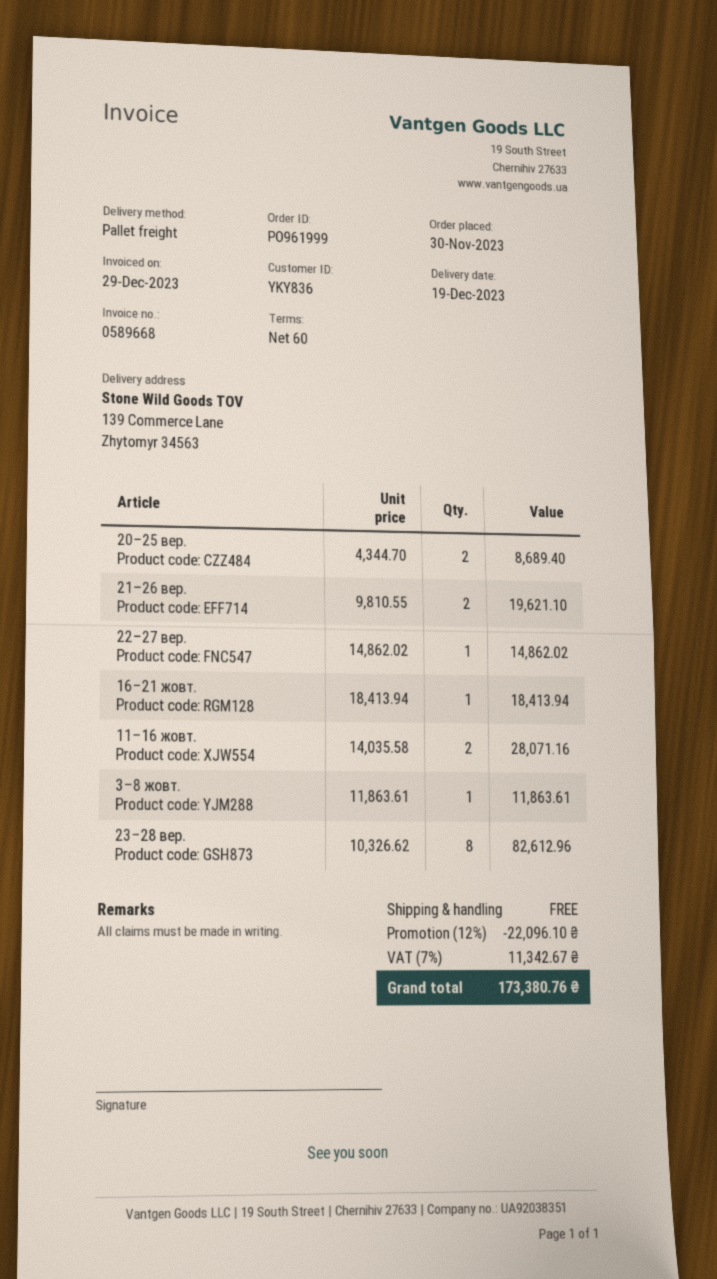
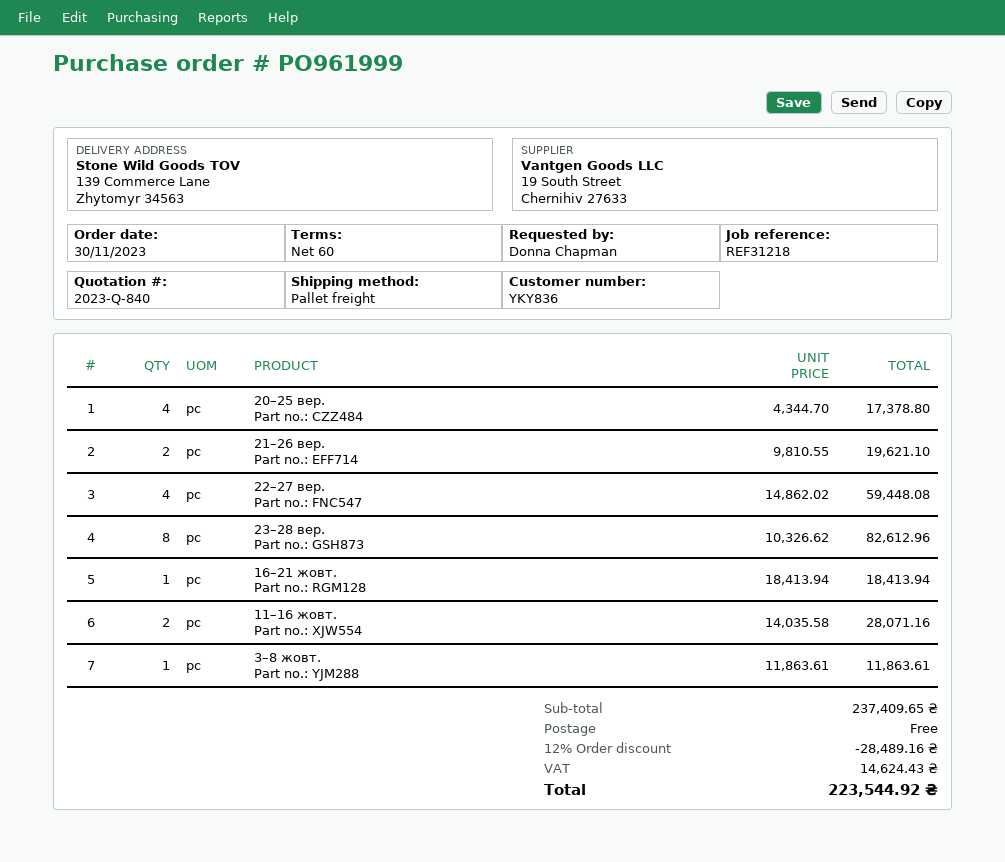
20–25 вер.: 2 x 4344.70 = 8689.40 -> 4 x 4344.70 = 17378.80
22–27 вер.: 1 x 14862.02 = 14862.02 -> 4 x 14862.02 = 59448.08
discount: 12% = 22096.10 -> 12% = 28489.16
tax: 11342.67 -> 14624.43
total: 173380.76 -> 223544.92

